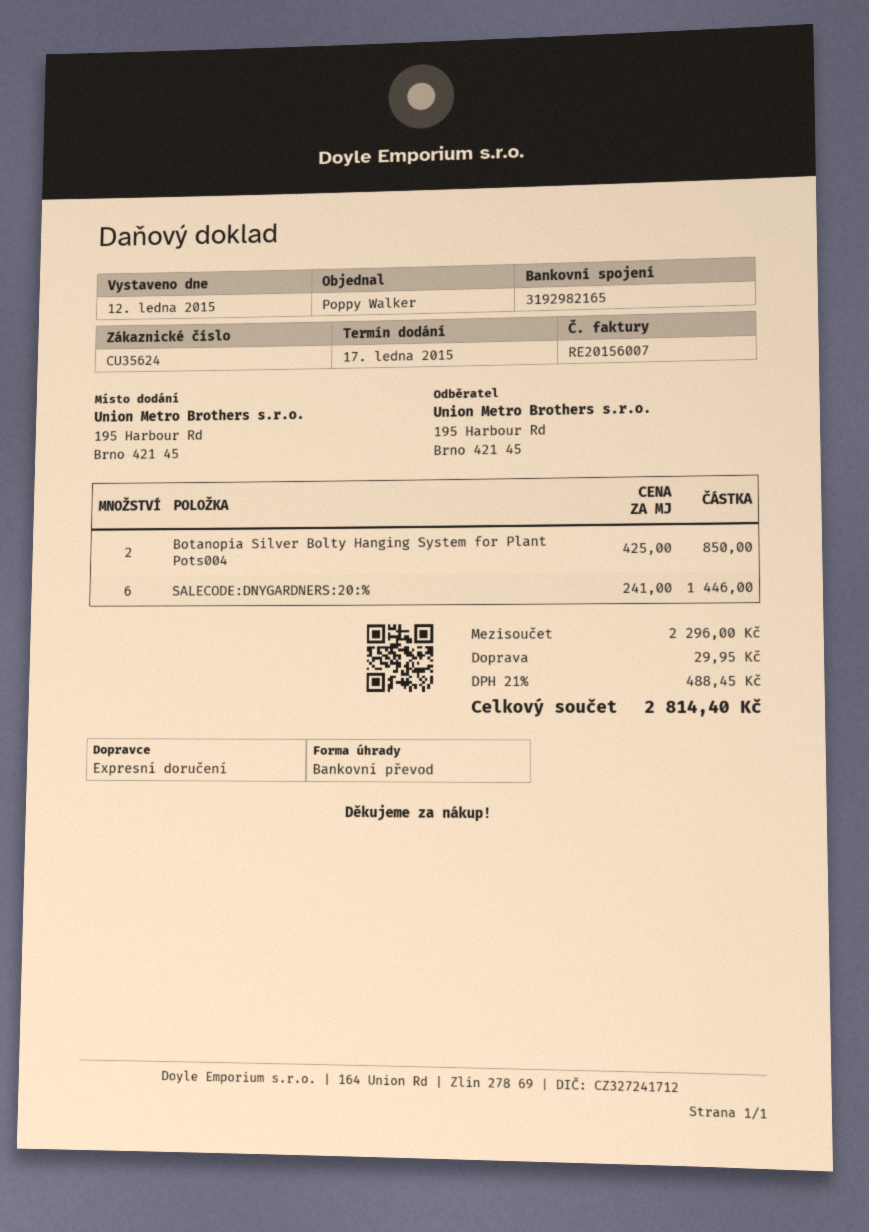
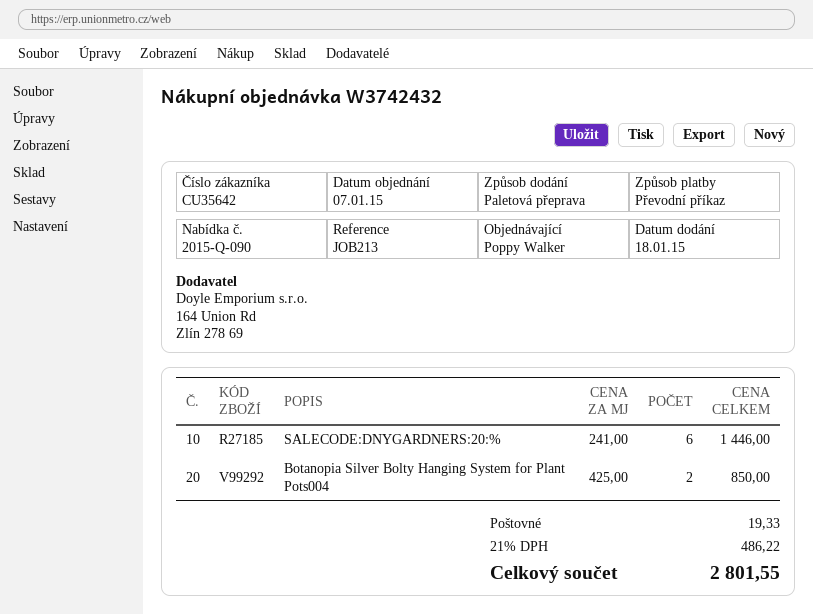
delivery date: 2015-01-17 -> 2015-01-18
customer number: CU35624 -> CU35642
shipping method: express -> pallet freight
shipping: 29.95 -> 19.33
tax: 21% = 488.45 -> 21% = 486.22
total: 2814.40 -> 2801.55

